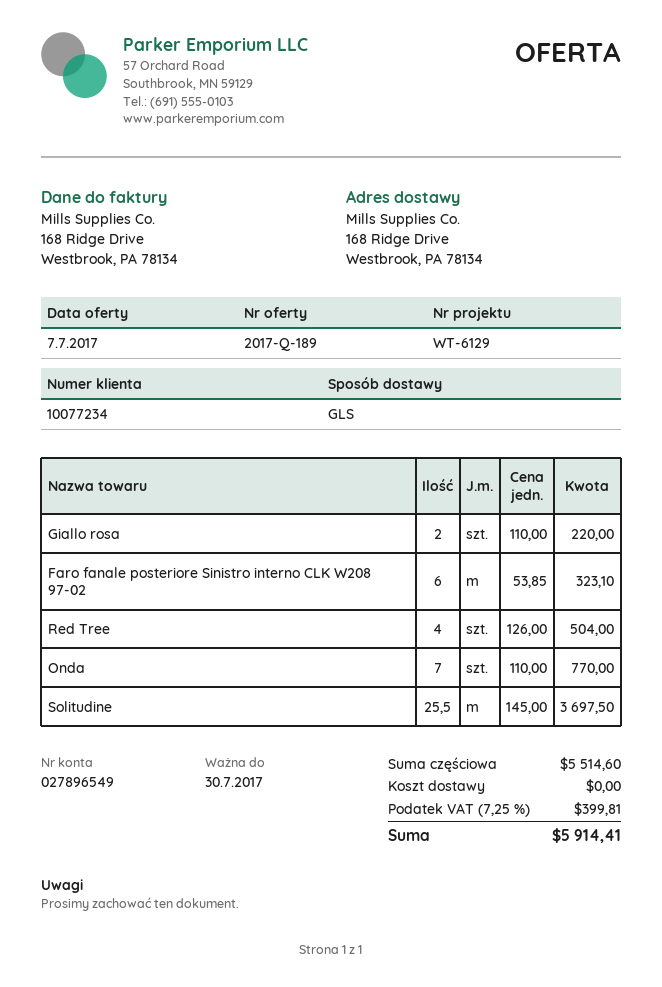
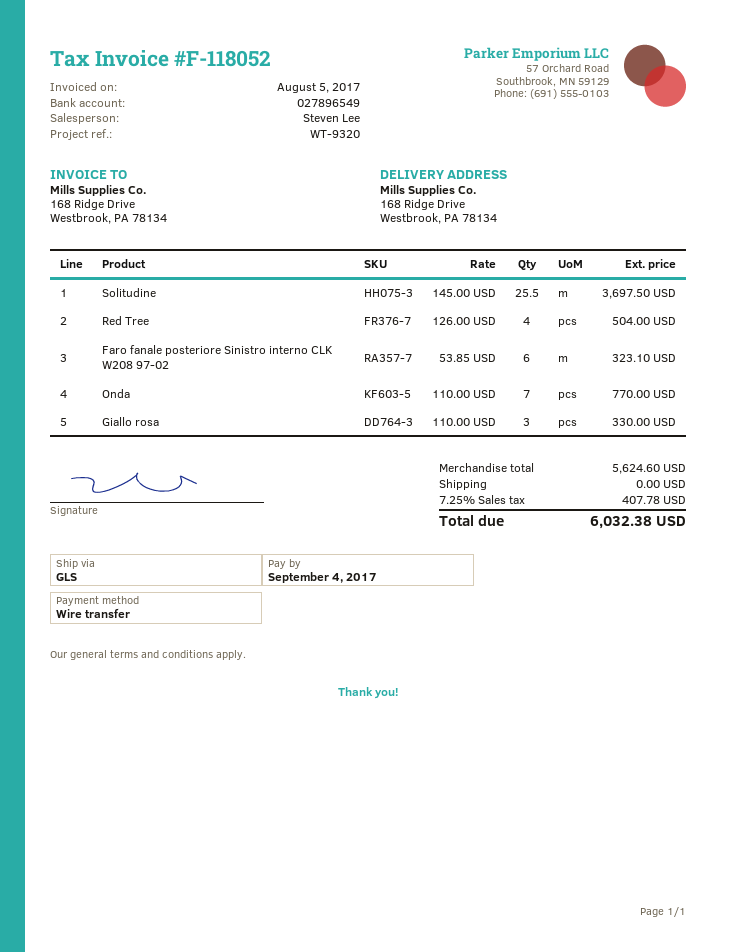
reference: WT-6129 -> WT-9320
Giallo rosa: 2 x 110.00 = 220.00 -> 3 x 110.00 = 330.00
subtotal: 5514.60 -> 5624.60
tax: 7.25% = 399.81 -> 7.25% = 407.78
total: 5914.41 -> 6032.38

